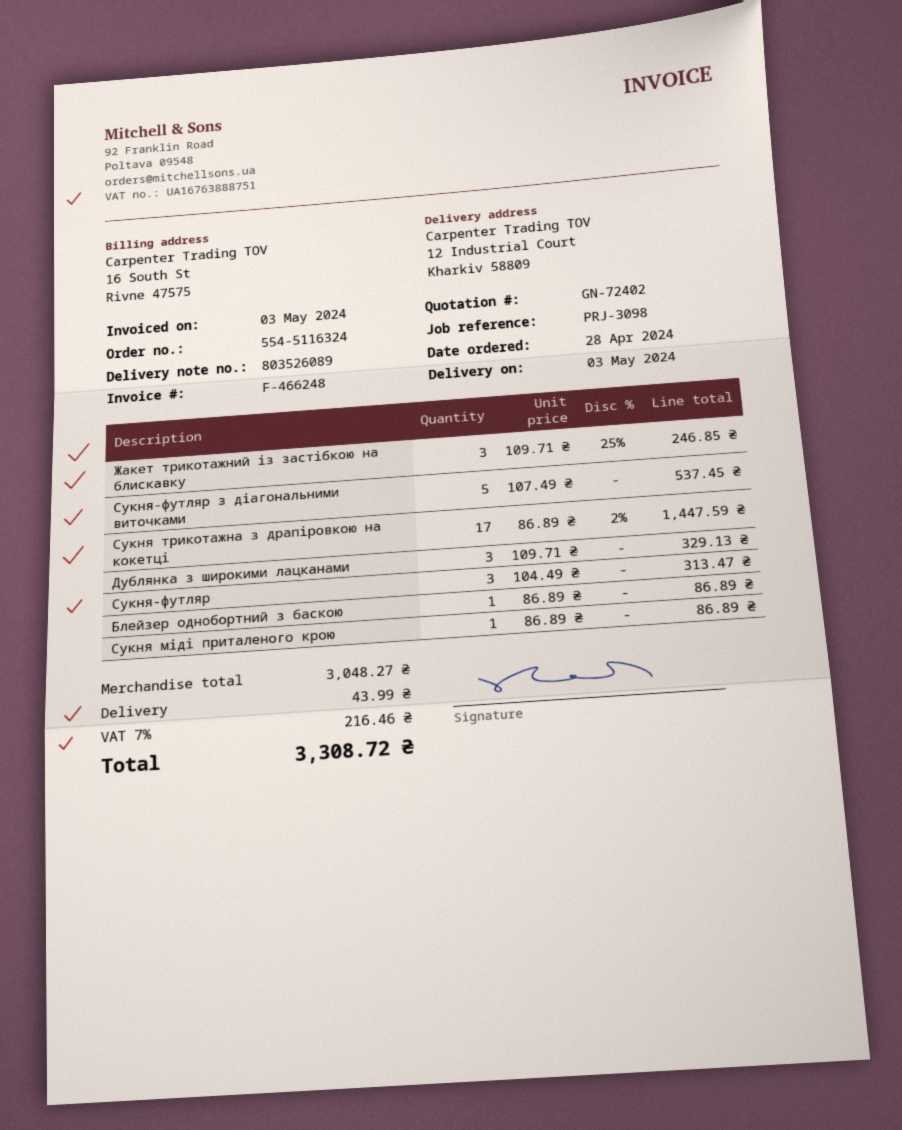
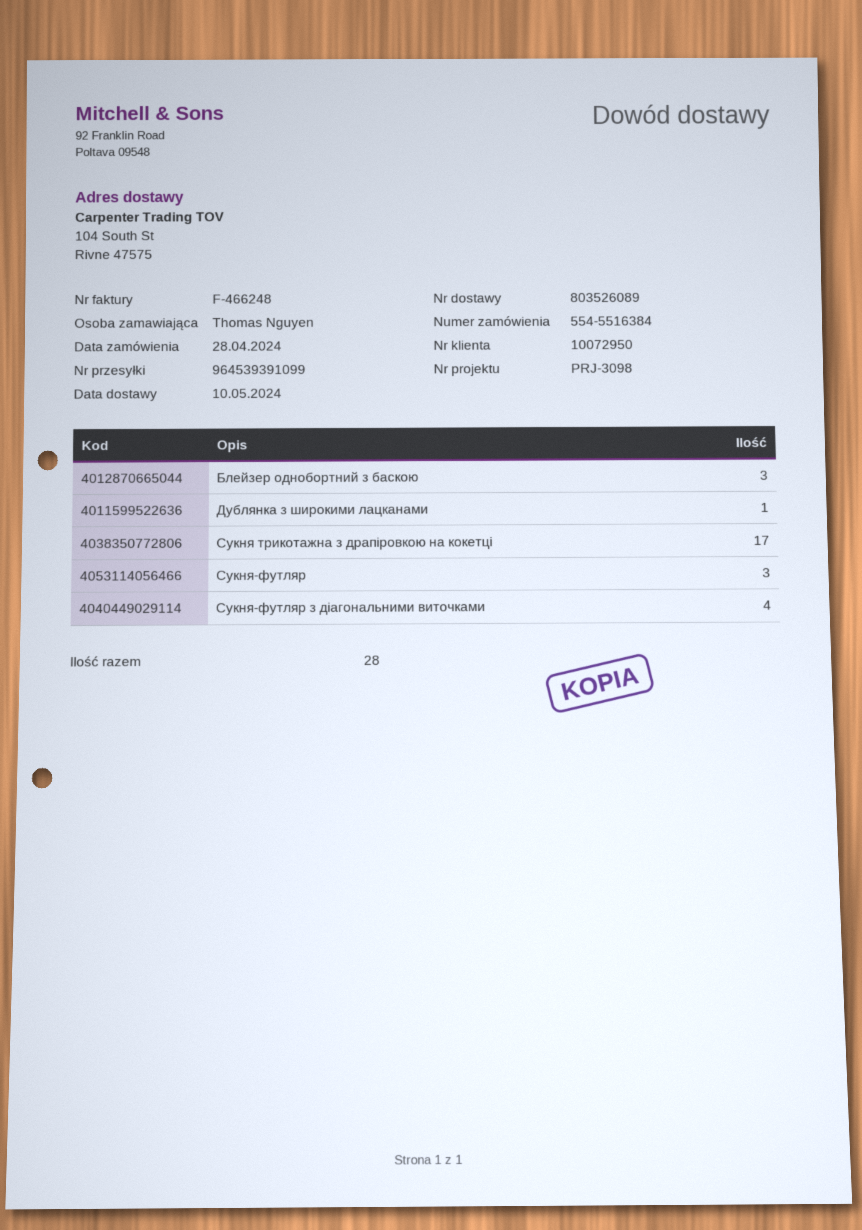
order number: 554-5116324 -> 554-5516384
delivery date: 2024-05-03 -> 2024-05-10
ship to: 12 Industrial Court, Kharkiv 58809 -> 104 South St, Rivne 47575
Жакет трикотажний із застібкою на блискавку: 3 -> none
Сукня-футляр з діагональними виточками: 5 -> 4
Дублянка з широкими лацканами: 3 -> 1
Блейзер однобортний з баскою: 1 -> 3
Сукня міді приталеного крою: 1 -> none

